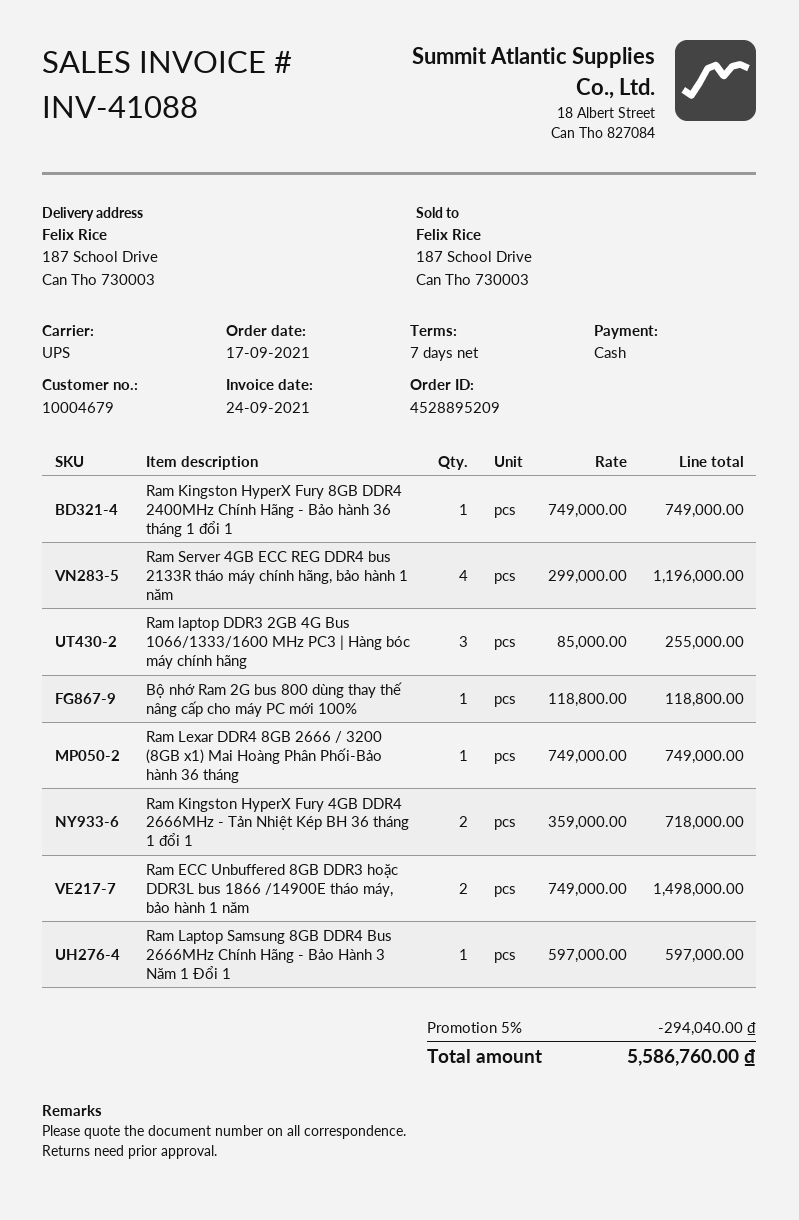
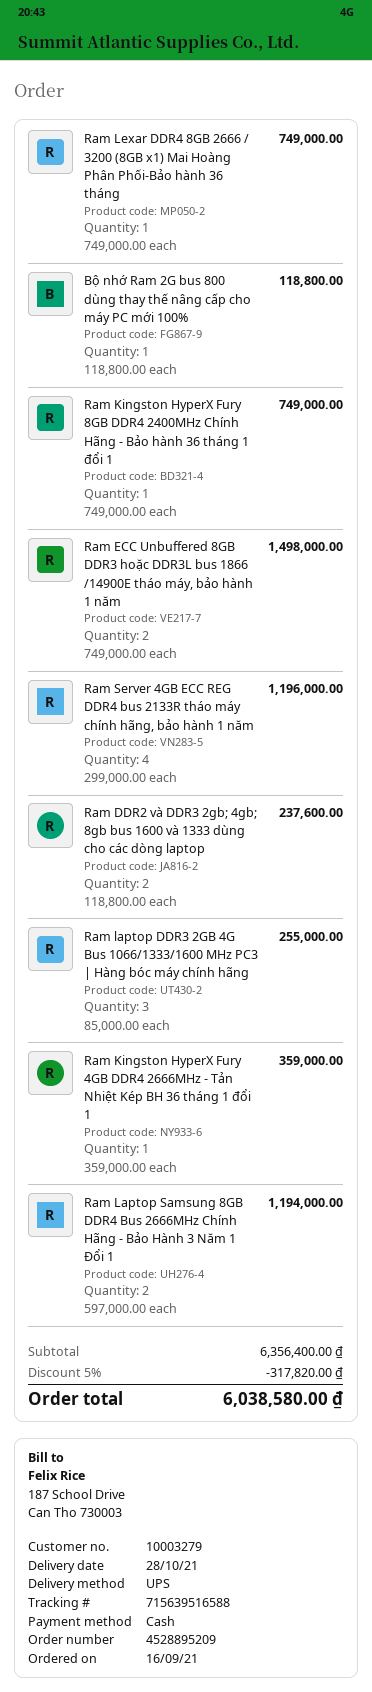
order date: 2021-09-17 -> 2021-09-16
customer number: 10004679 -> 10003279
Ram Kingston HyperX Fury 4GB DDR4 2666MHz - Tản Nhiệt Kép BH 36 tháng 1 đổi 1: 2 x 359000.00 = 718000.00 -> 1 x 359000.00 = 359000.00
Ram Laptop Samsung 8GB DDR4 Bus 2666MHz Chính Hãng - Bảo Hành 3 Năm 1 Đổi 1: 1 x 597000.00 = 597000.00 -> 2 x 597000.00 = 1194000.00
Ram DDR2 và DDR3 2gb; 4gb; 8gb bus 1600 và 1333 dùng cho các dòng laptop: none -> 2 x 118800.00 = 237600.00
discount: 5% = 294040.00 -> 5% = 317820.00
total: 5586760.00 -> 6038580.00

